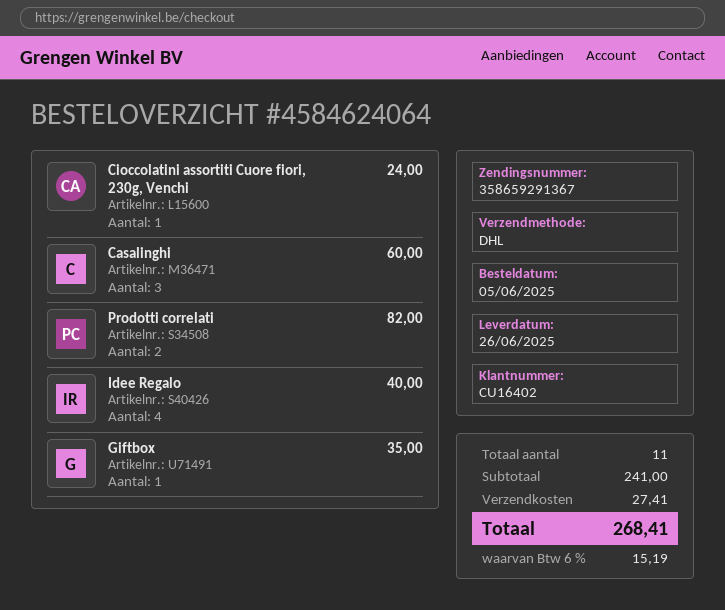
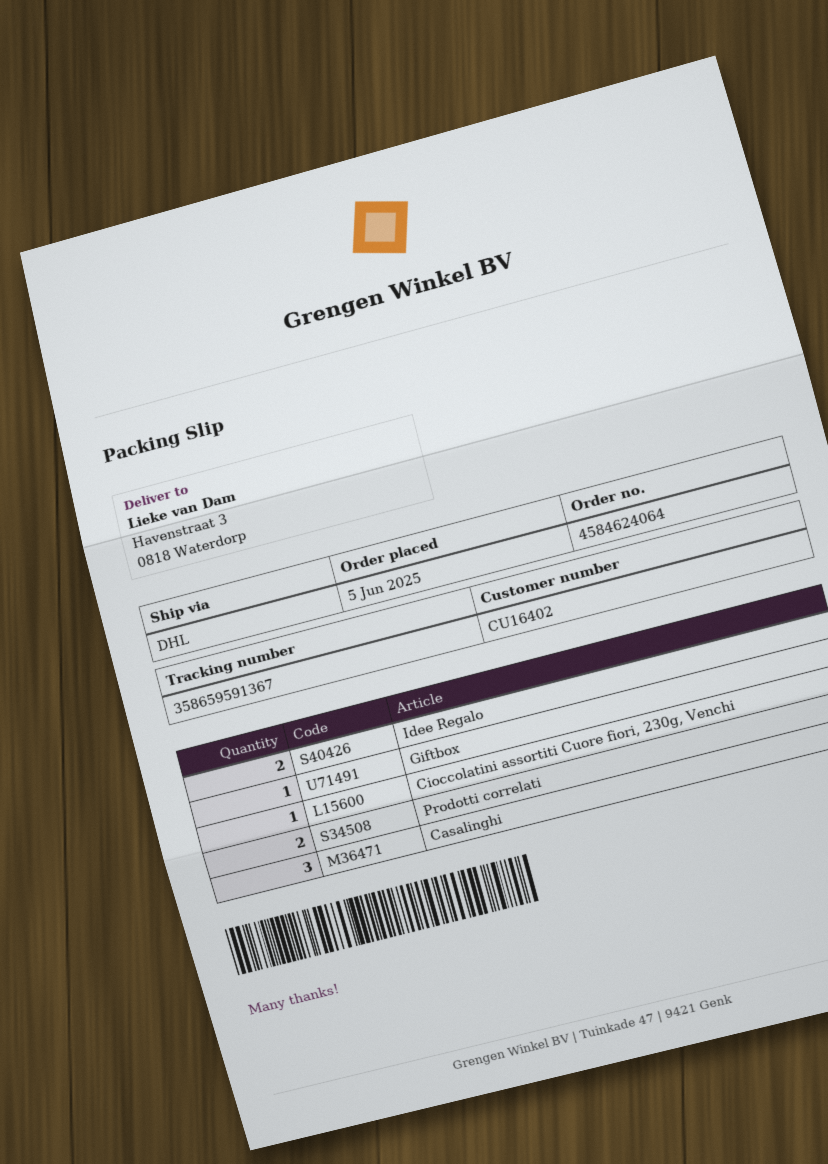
tracking number: 358659291367 -> 358659591367
Idee Regalo: 4 -> 2

